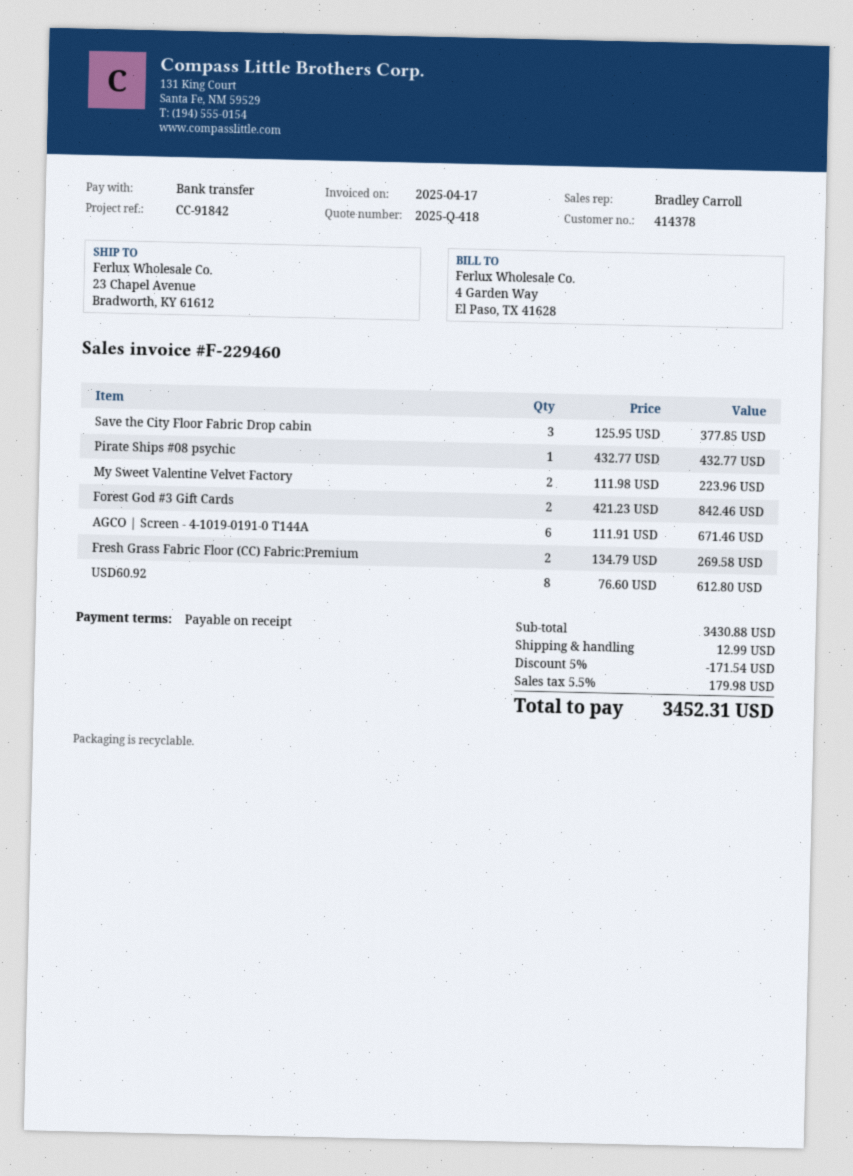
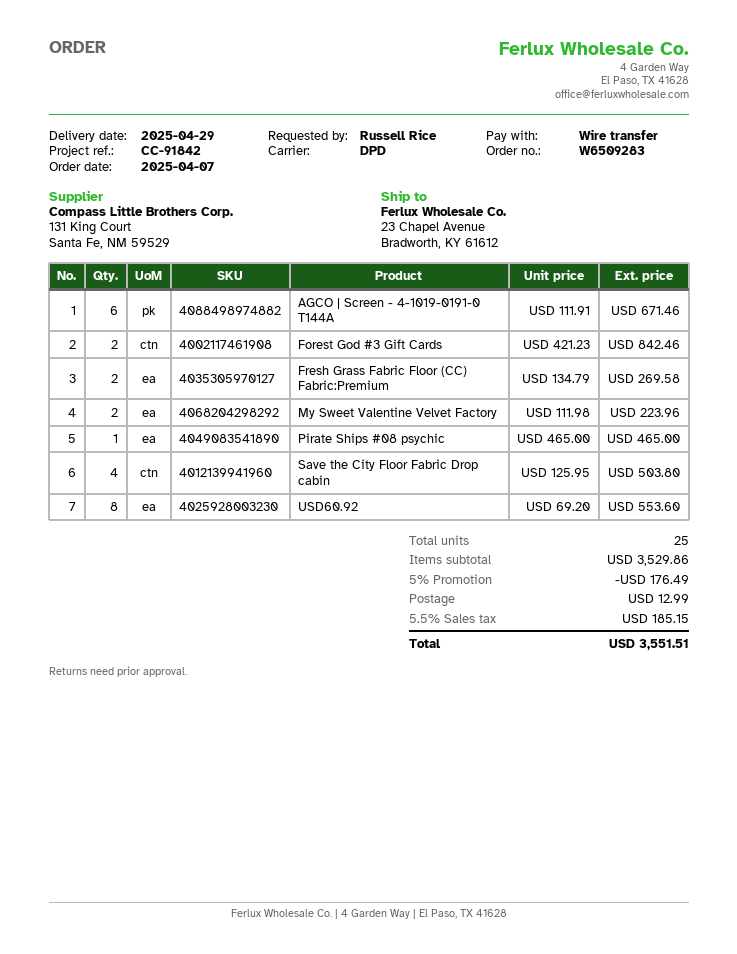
Save the City Floor Fabric Drop cabin: 3 x 125.95 = 377.85 -> 4 x 125.95 = 503.80
Pirate Ships #08 psychic: 1 x 432.77 = 432.77 -> 1 x 465.00 = 465.00
USD60.92: 8 x 76.60 = 612.80 -> 8 x 69.20 = 553.60
subtotal: 3430.88 -> 3529.86
discount: 5% = 171.54 -> 5% = 176.49
tax: 5.5% = 179.98 -> 5.5% = 185.15
total: 3452.31 -> 3551.51

